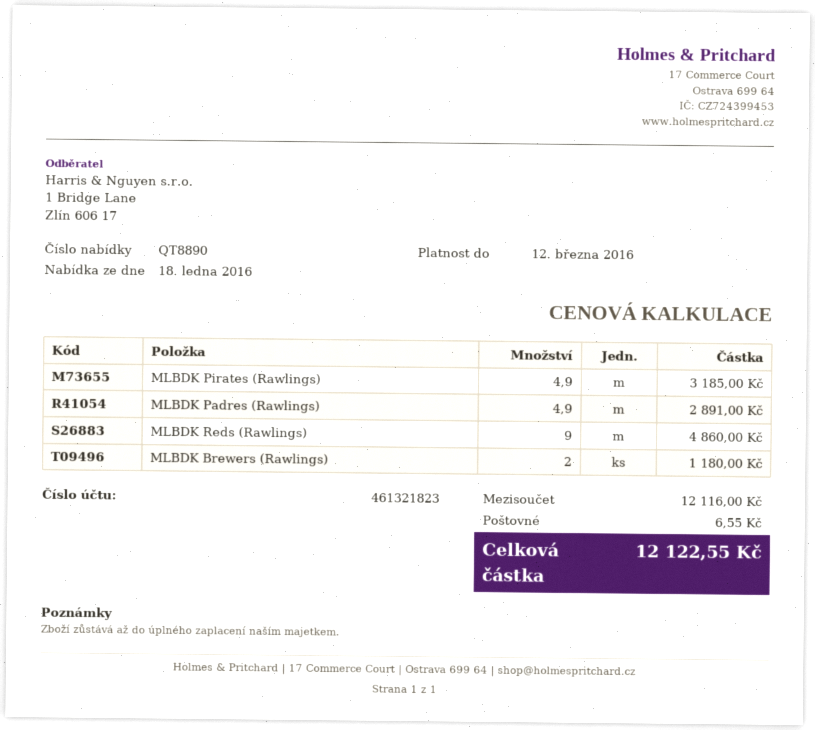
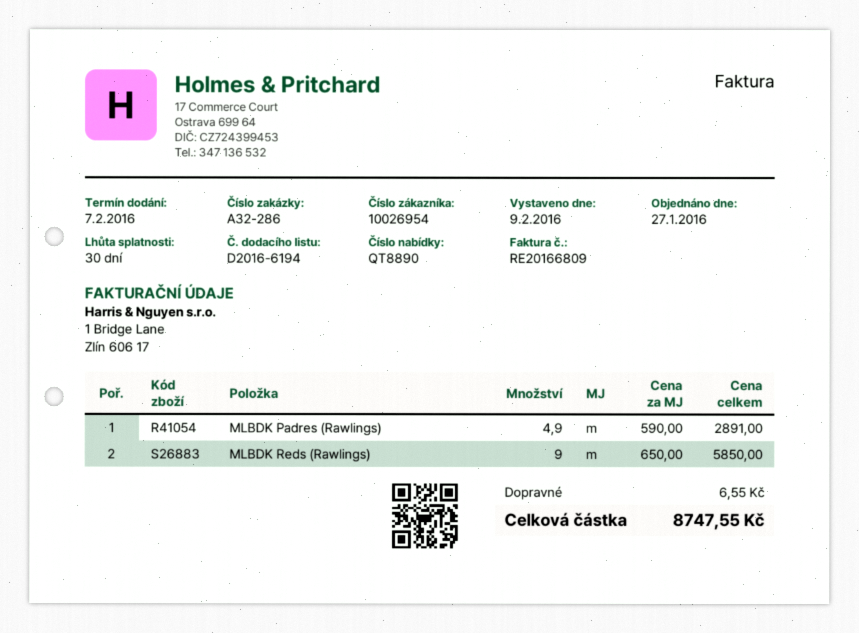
MLBDK Pirates (Rawlings): 4.9 for 3185.00 -> none
MLBDK Reds (Rawlings): 9 for 4860.00 -> 9 for 5850.00
MLBDK Brewers (Rawlings): 2 for 1180.00 -> none
total: 12122.55 -> 8747.55

